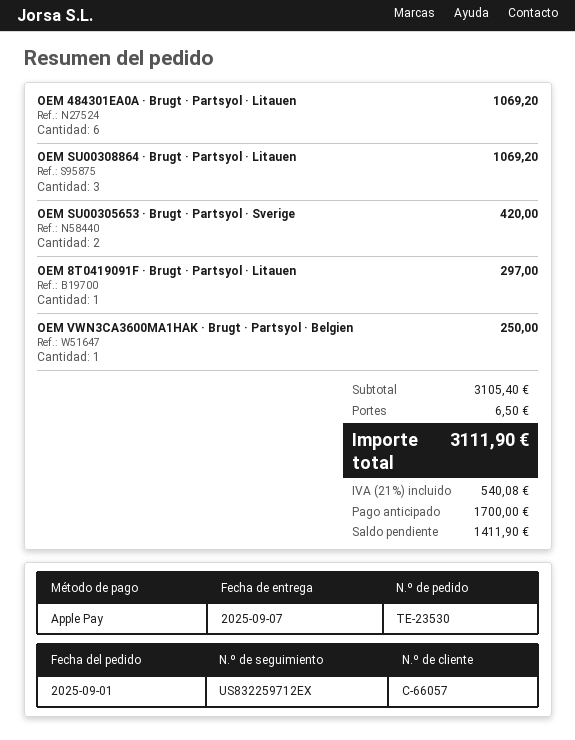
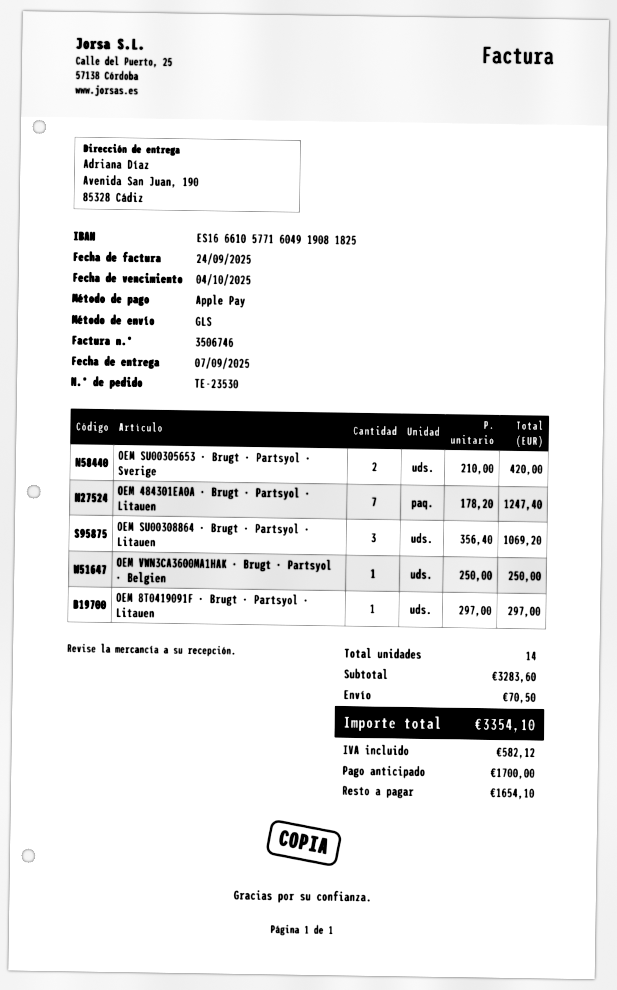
OEM 484301EA0A · Brugt · Partsyol · Litauen: 6 for 1069.20 -> 7 for 1247.40
subtotal: 3105.40 -> 3283.60
shipping: 6.50 -> 70.50
tax: 540.08 -> 582.12
total: 3111.90 -> 3354.10
balance: 1411.90 -> 1654.10

